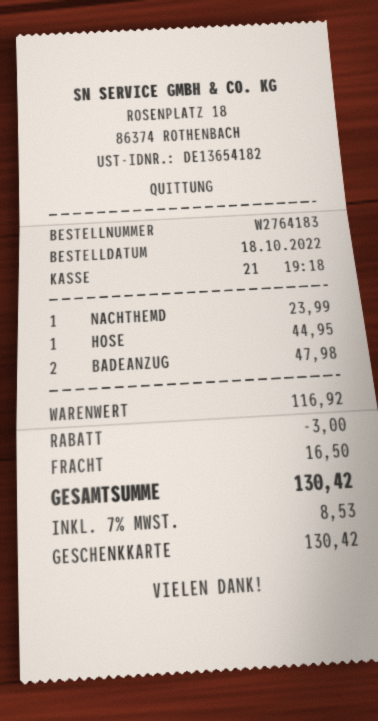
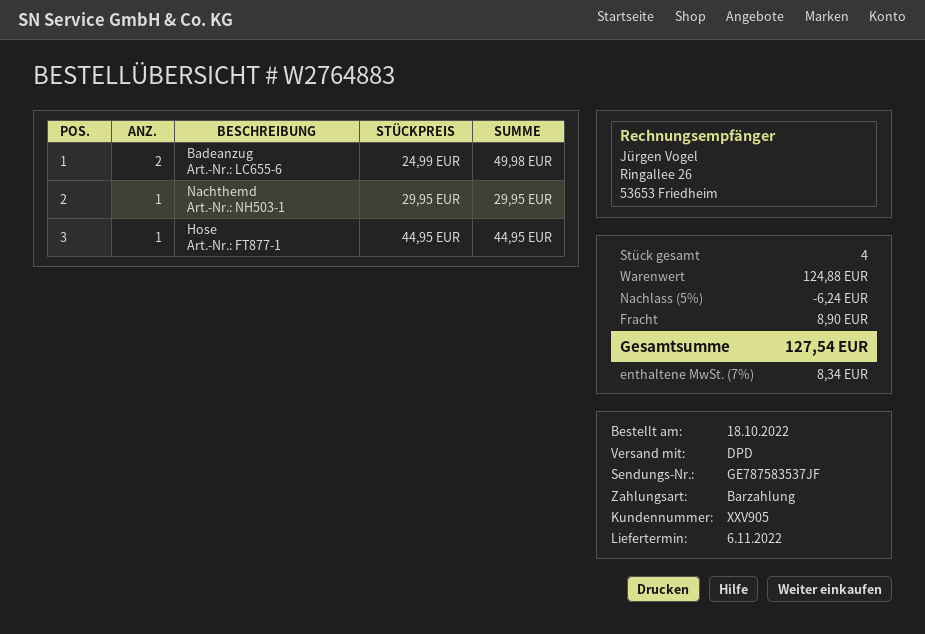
order number: W2764183 -> W2764883
payment method: gift card -> cash
NACHTHEMD: 1 for 23.99 -> 1 for 29.95
BADEANZUG: 2 for 47.98 -> 2 for 49.98
subtotal: 116.92 -> 124.88
discount: 3.00 -> 6.24
shipping: 16.50 -> 8.90
tax: 7% = 8.53 -> 7% = 8.34
total: 130.42 -> 127.54

